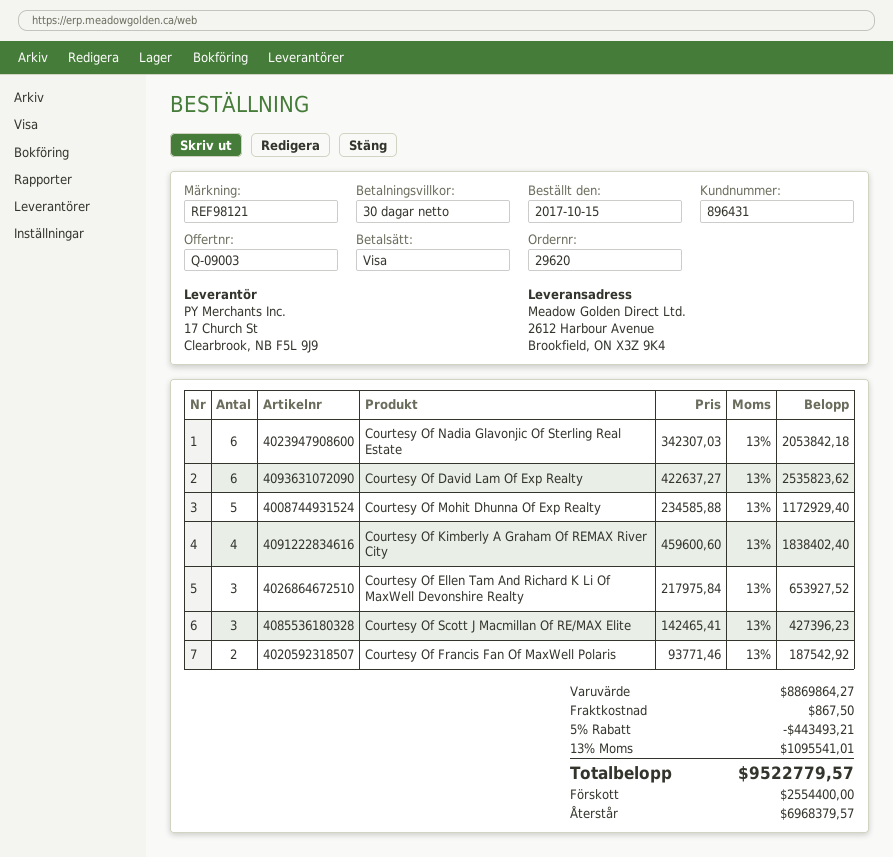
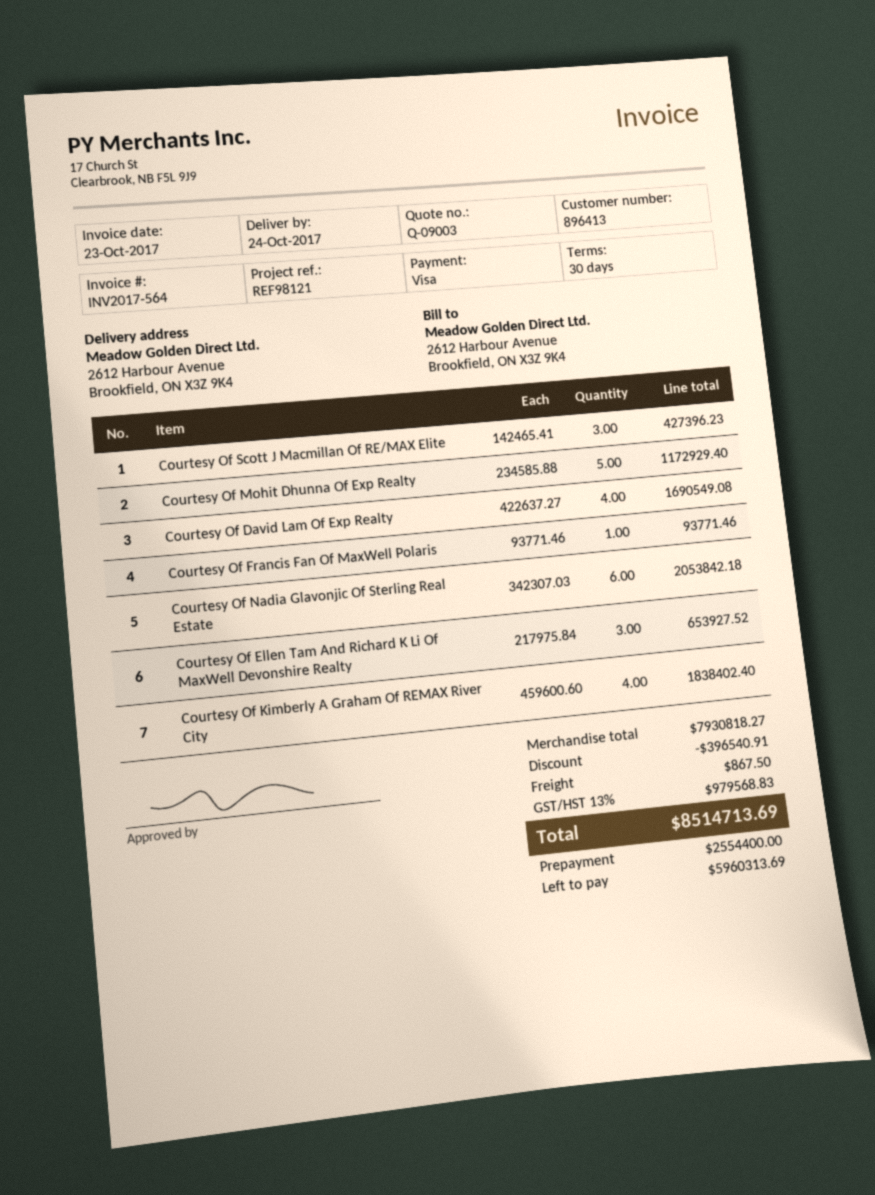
customer number: 896431 -> 896413
Courtesy Of David Lam Of Exp Realty: 6 x 422637.27 = 2535823.62 -> 4 x 422637.27 = 1690549.08
Courtesy Of Francis Fan Of MaxWell Polaris: 2 x 93771.46 = 187542.92 -> 1 x 93771.46 = 93771.46
subtotal: 8869864.27 -> 7930818.27
discount: 443493.21 -> 396540.91
tax: 13% = 1095541.01 -> 13% = 979568.83
total: 9522779.57 -> 8514713.69
balance: 6968379.57 -> 5960313.69

